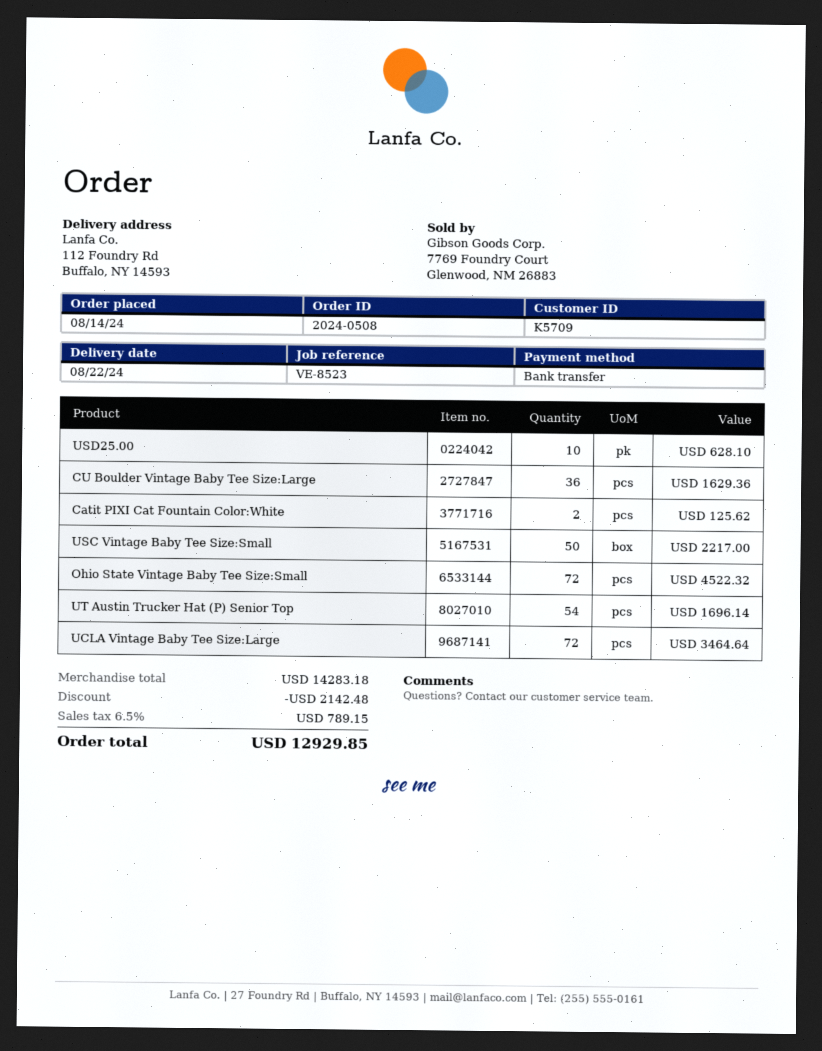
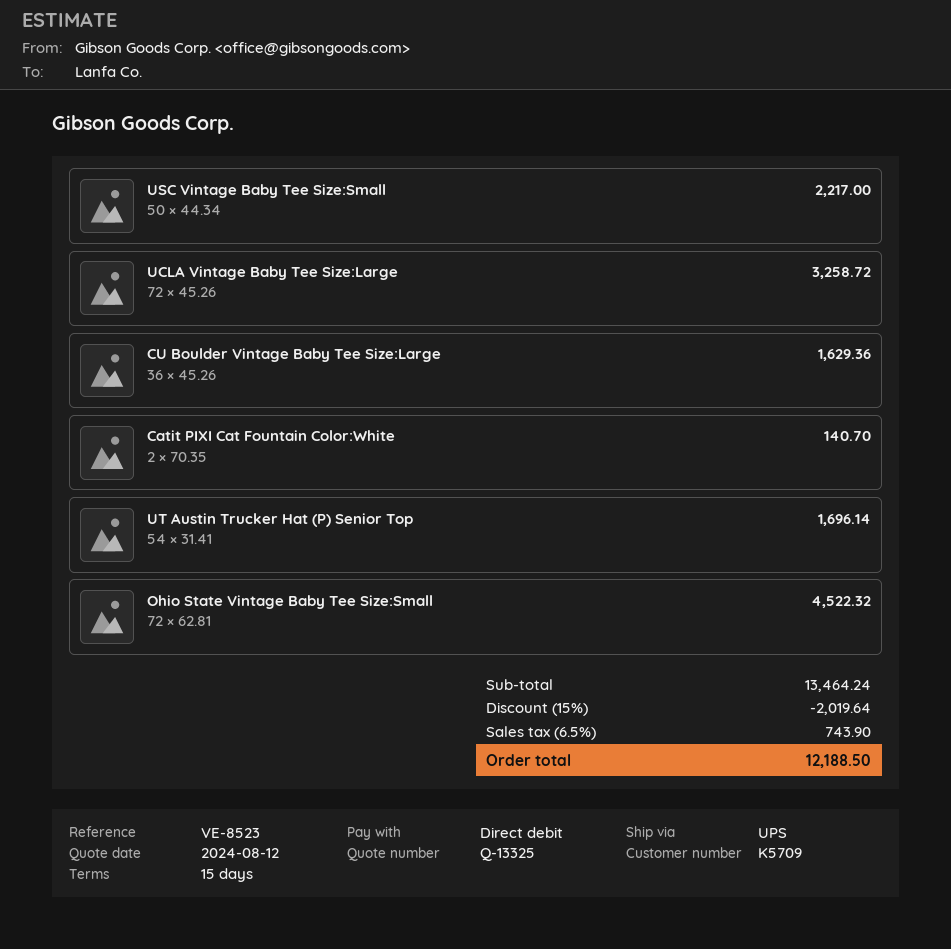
payment method: bank transfer -> direct debit
USD25.00: 10 for 628.10 -> none
Catit PIXI Cat Fountain Color:White: 2 for 125.62 -> 2 for 140.70
UCLA Vintage Baby Tee Size:Large: 72 for 3464.64 -> 72 for 3258.72
subtotal: 14283.18 -> 13464.24
discount: 2142.48 -> 2019.64
tax: 6.5% = 789.15 -> 6.5% = 743.90
total: 12929.85 -> 12188.50

